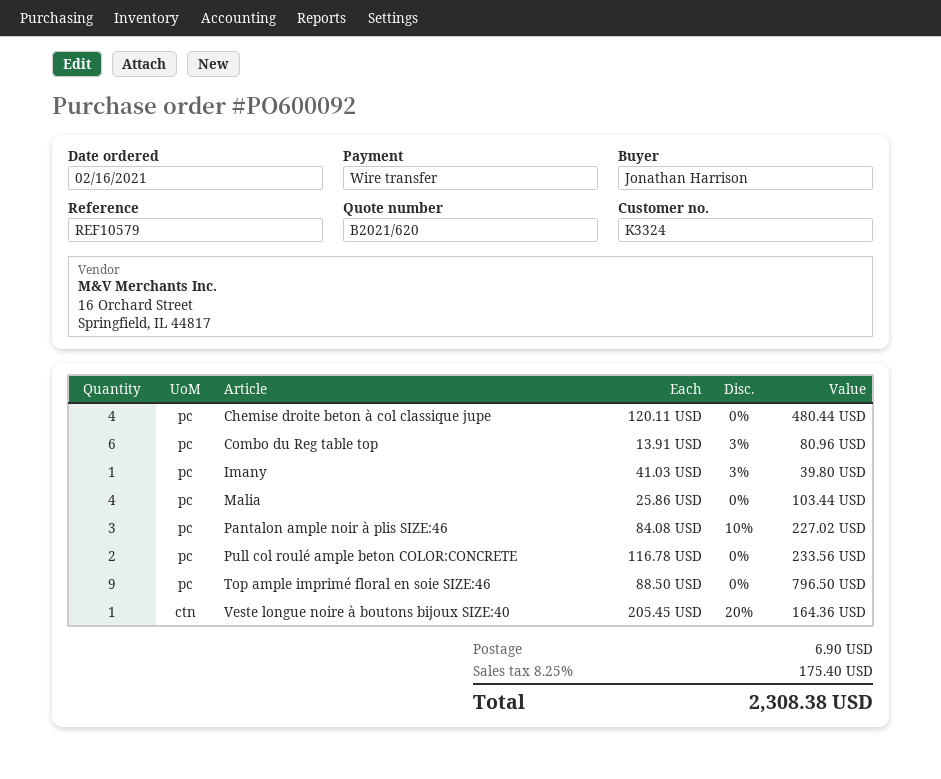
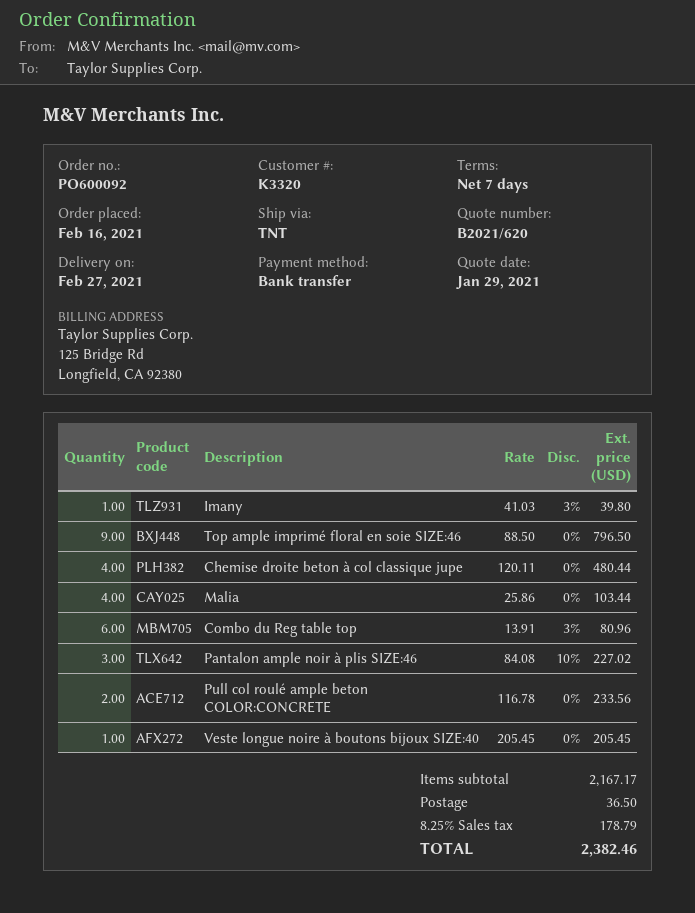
customer number: K3324 -> K3320
Veste longue noire à boutons bijoux SIZE:40: 1 x 205.45 - 20% = 164.36 -> 1 x 205.45 = 205.45
shipping: 6.90 -> 36.50
tax: 8.25% = 175.40 -> 8.25% = 178.79
total: 2308.38 -> 2382.46

